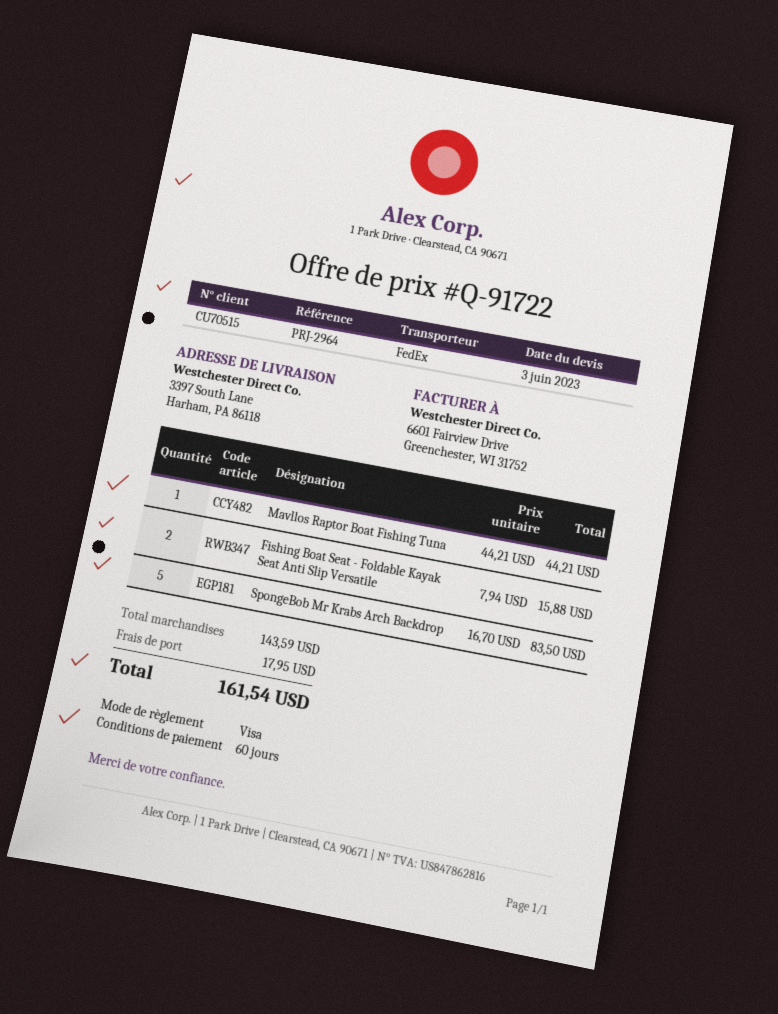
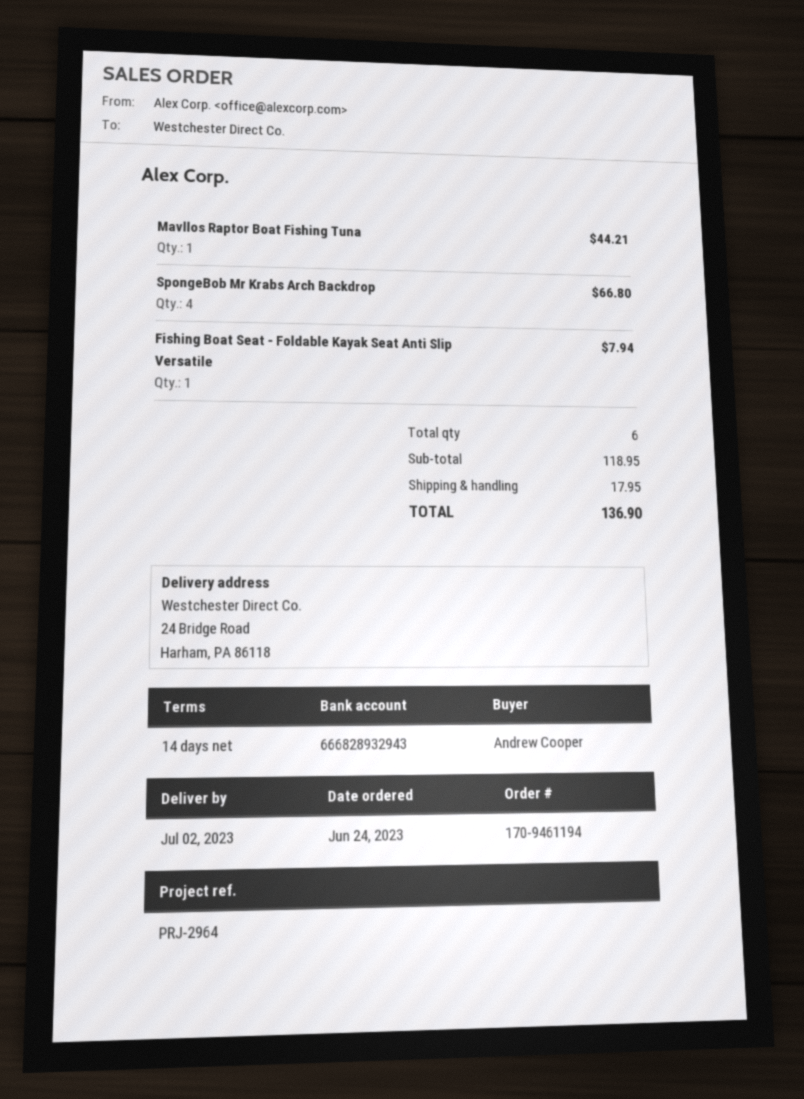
payment terms: 60 days -> 14 days
ship to: 3397 South Lane, Harham, PA 86118 -> 24 Bridge Road, Harham, PA 86118
Fishing Boat Seat - Foldable Kayak Seat Anti Slip Versatile: 2 for 15.88 -> 1 for 7.94
SpongeBob Mr Krabs Arch Backdrop: 5 for 83.50 -> 4 for 66.80
subtotal: 143.59 -> 118.95
total: 161.54 -> 136.90

